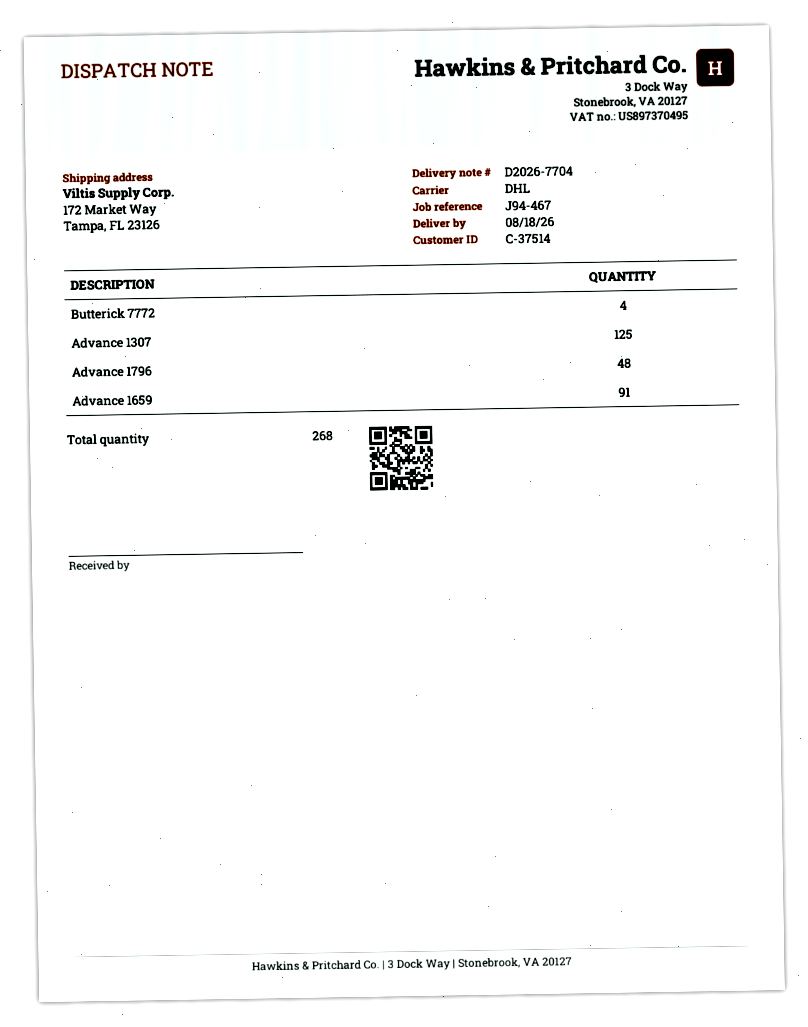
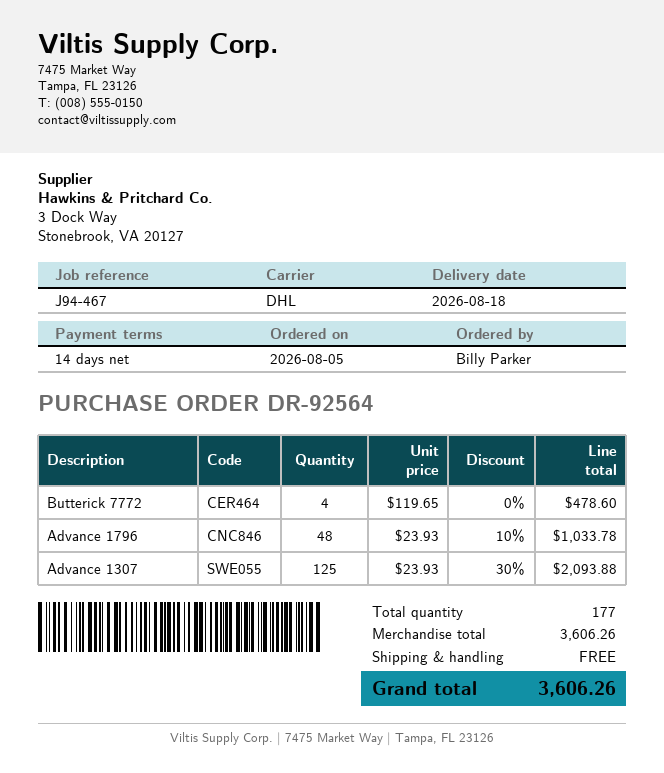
Advance 1659: 91 -> none
total quantity: 268 -> 177

